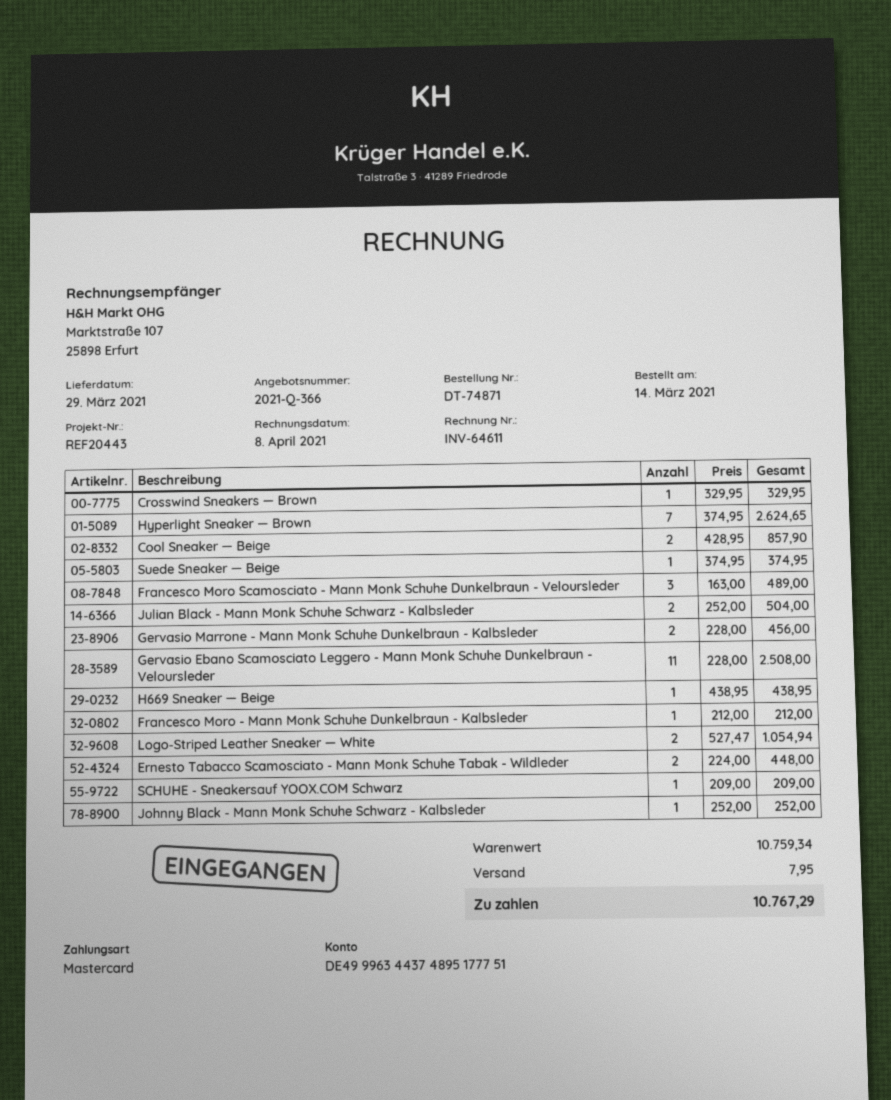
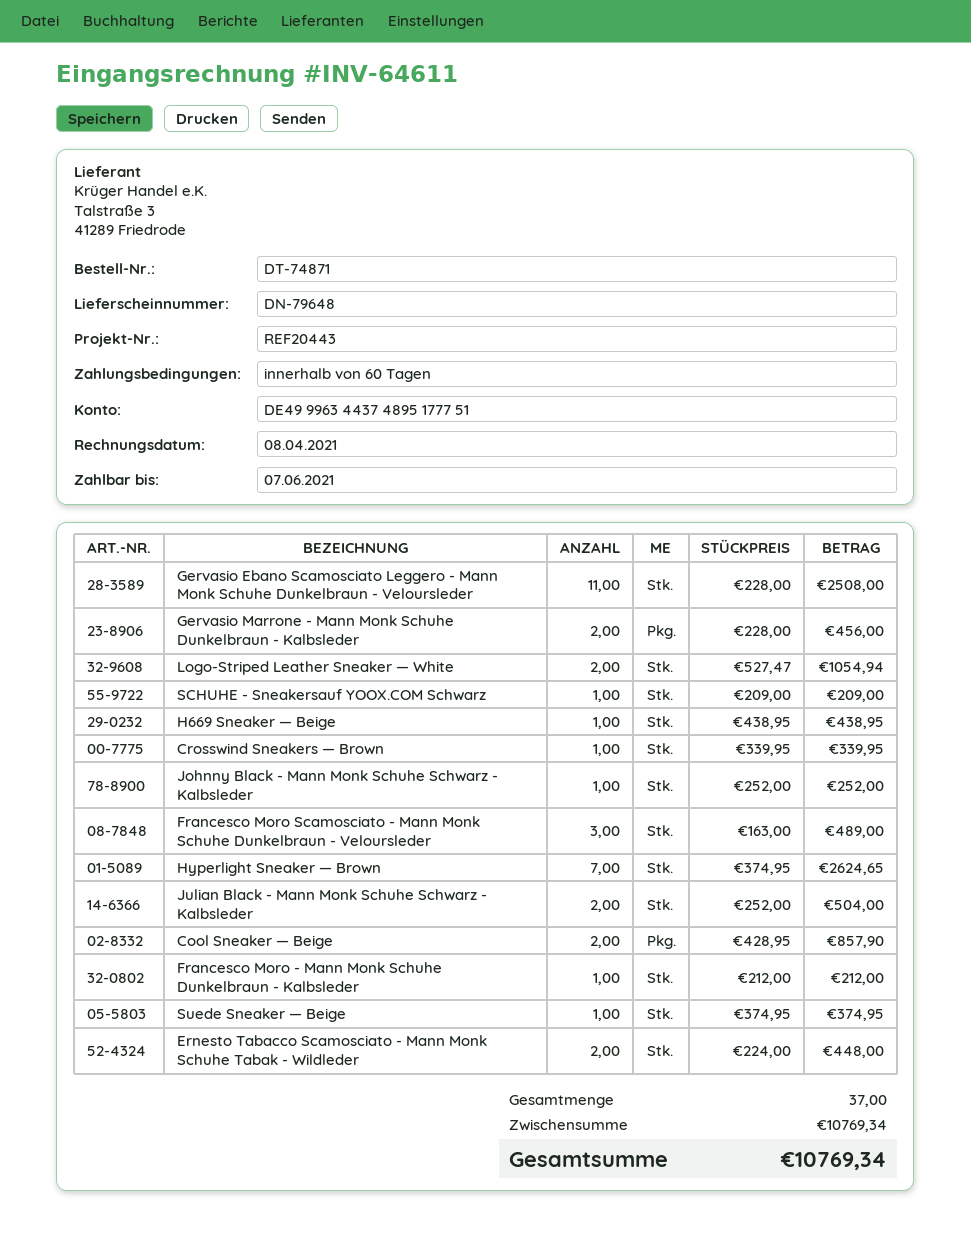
Crosswind Sneakers — Brown: 1 x 329.95 = 329.95 -> 1 x 339.95 = 339.95
subtotal: 10759.34 -> 10769.34
shipping: 7.95 -> none
total: 10767.29 -> 10769.34

